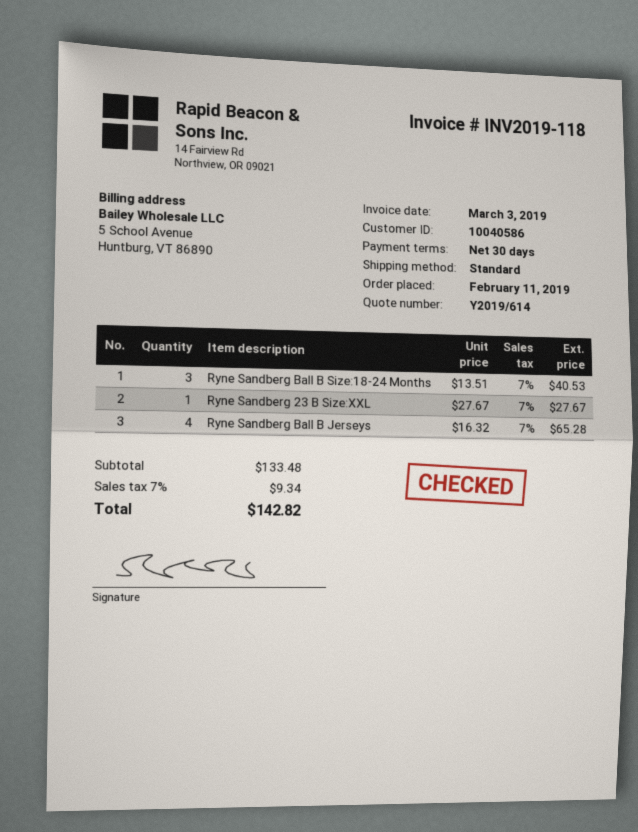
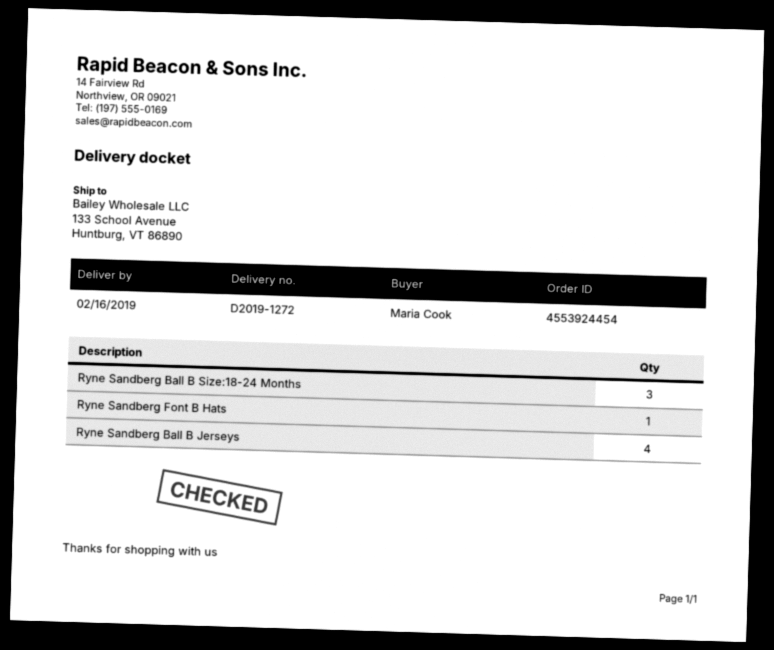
Ryne Sandberg 23 B Size:XXL: 1 -> none
Ryne Sandberg Font B Hats: none -> 1

